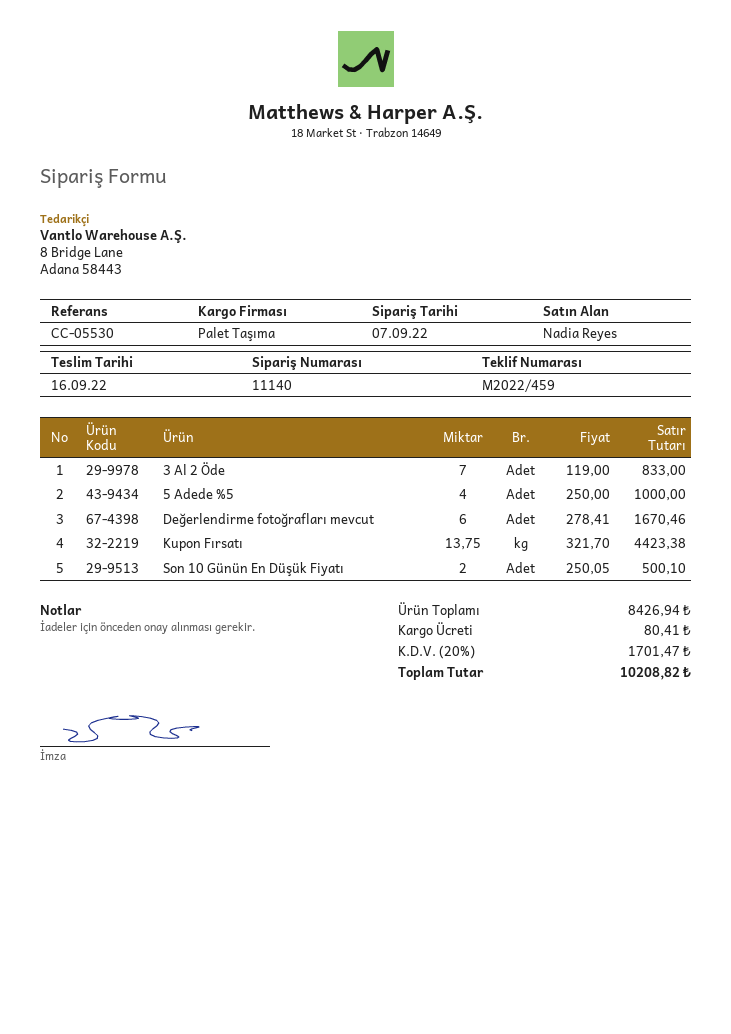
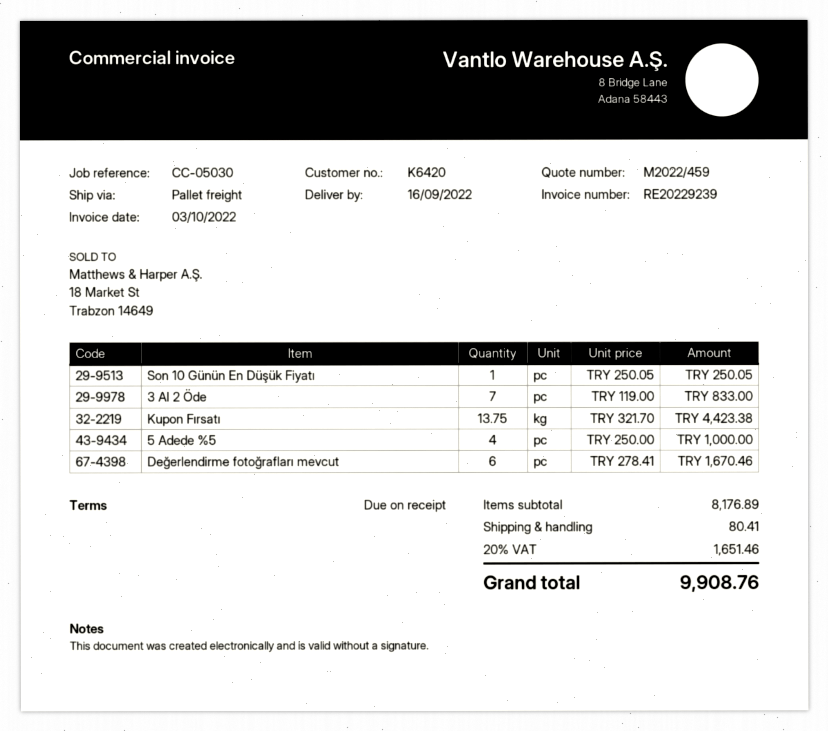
reference: CC-05530 -> CC-05030
Son 10 Günün En Düşük Fiyatı: 2 x 250.05 = 500.10 -> 1 x 250.05 = 250.05
subtotal: 8426.94 -> 8176.89
tax: 20% = 1701.47 -> 20% = 1651.46
total: 10208.82 -> 9908.76

